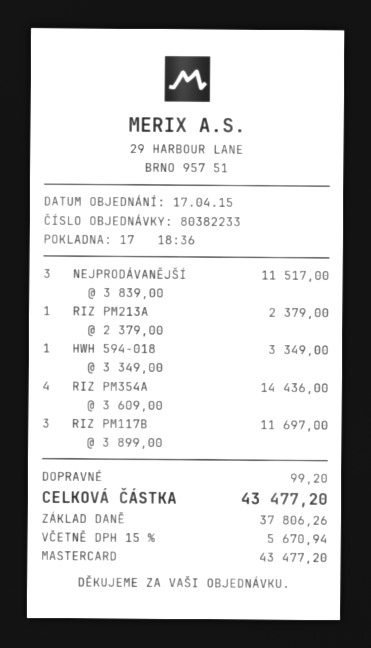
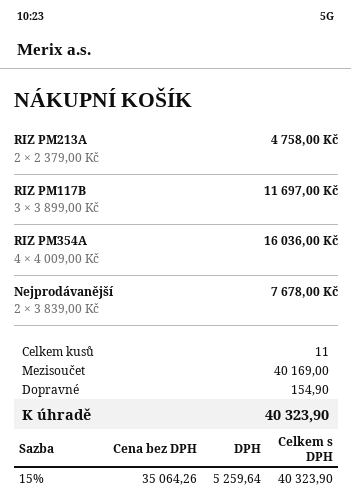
NEJPRODÁVANĚJŠÍ: 3 x 3839.00 = 11517.00 -> 2 x 3839.00 = 7678.00
RIZ PM213A: 1 x 2379.00 = 2379.00 -> 2 x 2379.00 = 4758.00
HWH 594-018: 1 x 3349.00 = 3349.00 -> none
RIZ PM354A: 4 x 3609.00 = 14436.00 -> 4 x 4009.00 = 16036.00
shipping: 99.20 -> 154.90
net: 37806.26 -> 35064.26
tax: 15% = 5670.94 -> 15% = 5259.64
total: 43477.20 -> 40323.90

